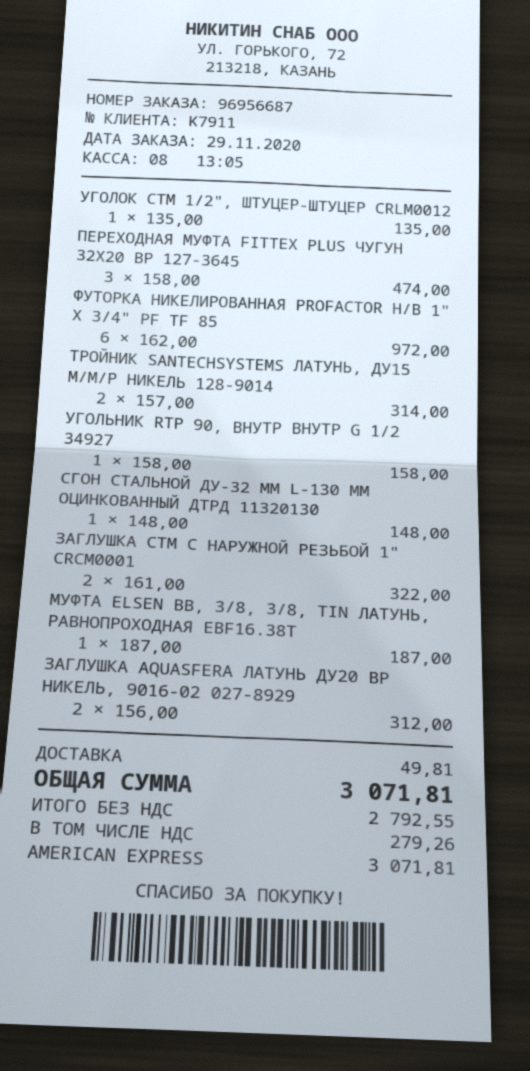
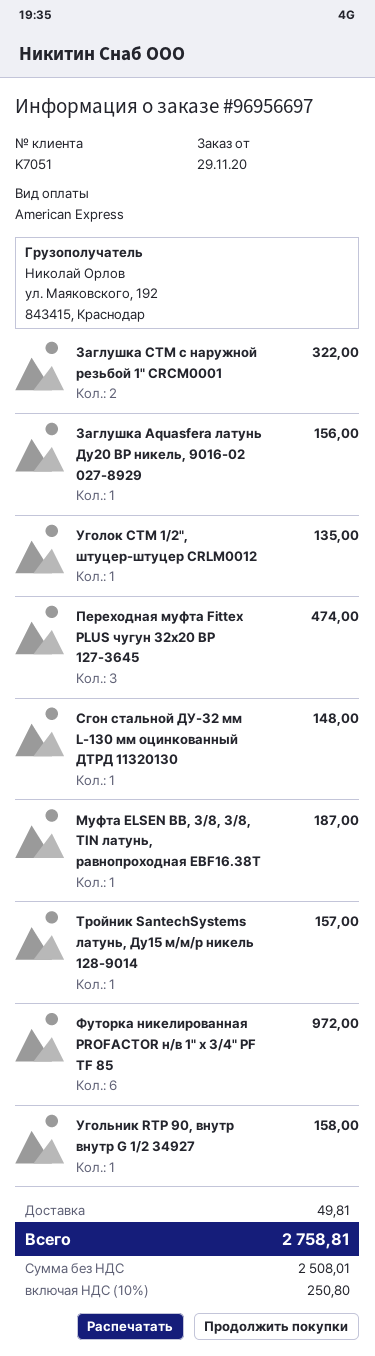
order number: 96956687 -> 96956697
customer number: K7911 -> K7051
ТРОЙНИК SANTECHSYSTEMS ЛАТУНЬ, ДУ15 М/М/Р НИКЕЛЬ 128-9014: 2 for 314.00 -> 1 for 157.00
ЗАГЛУШКА AQUASFERA ЛАТУНЬ ДУ20 ВР НИКЕЛЬ, 9016-02 027-8929: 2 for 312.00 -> 1 for 156.00
net: 2792.55 -> 2508.01
tax: 279.26 -> 250.80
total: 3071.81 -> 2758.81

